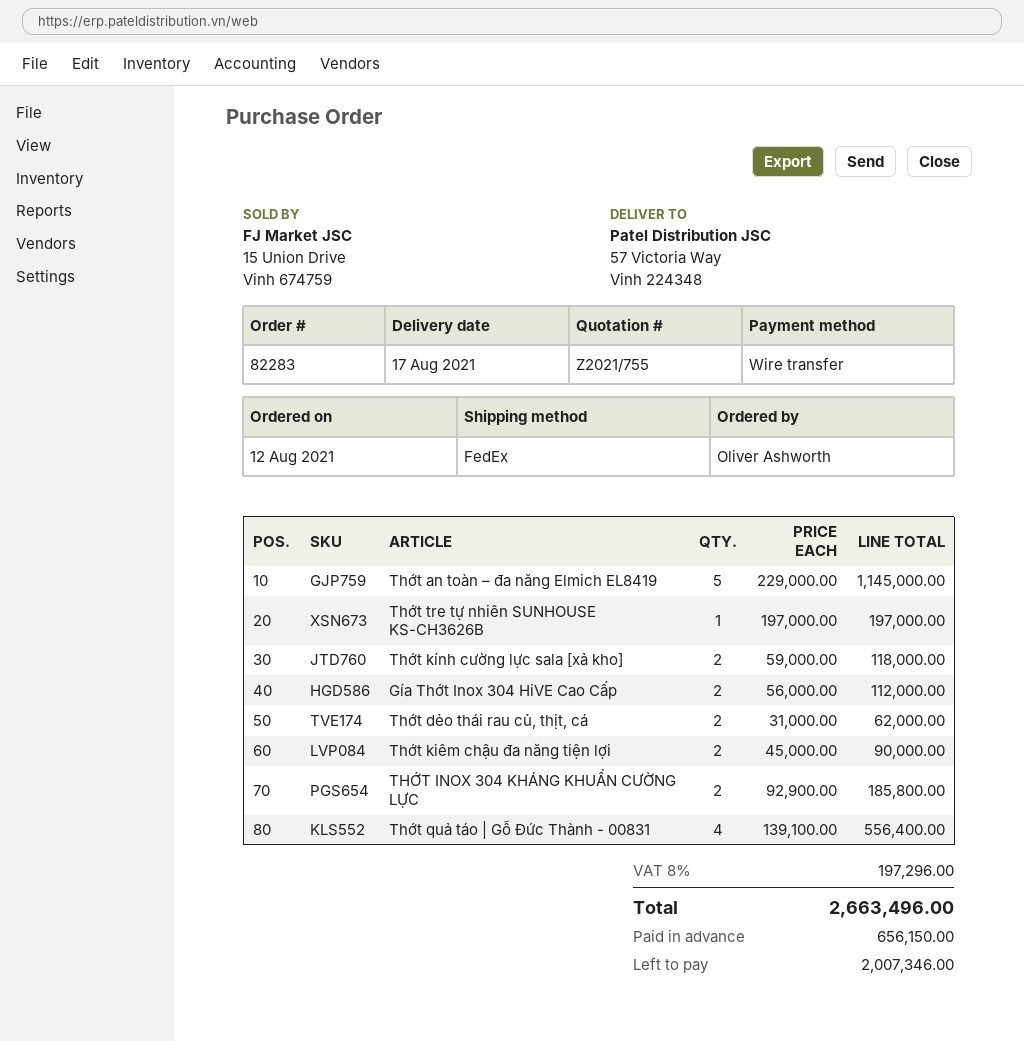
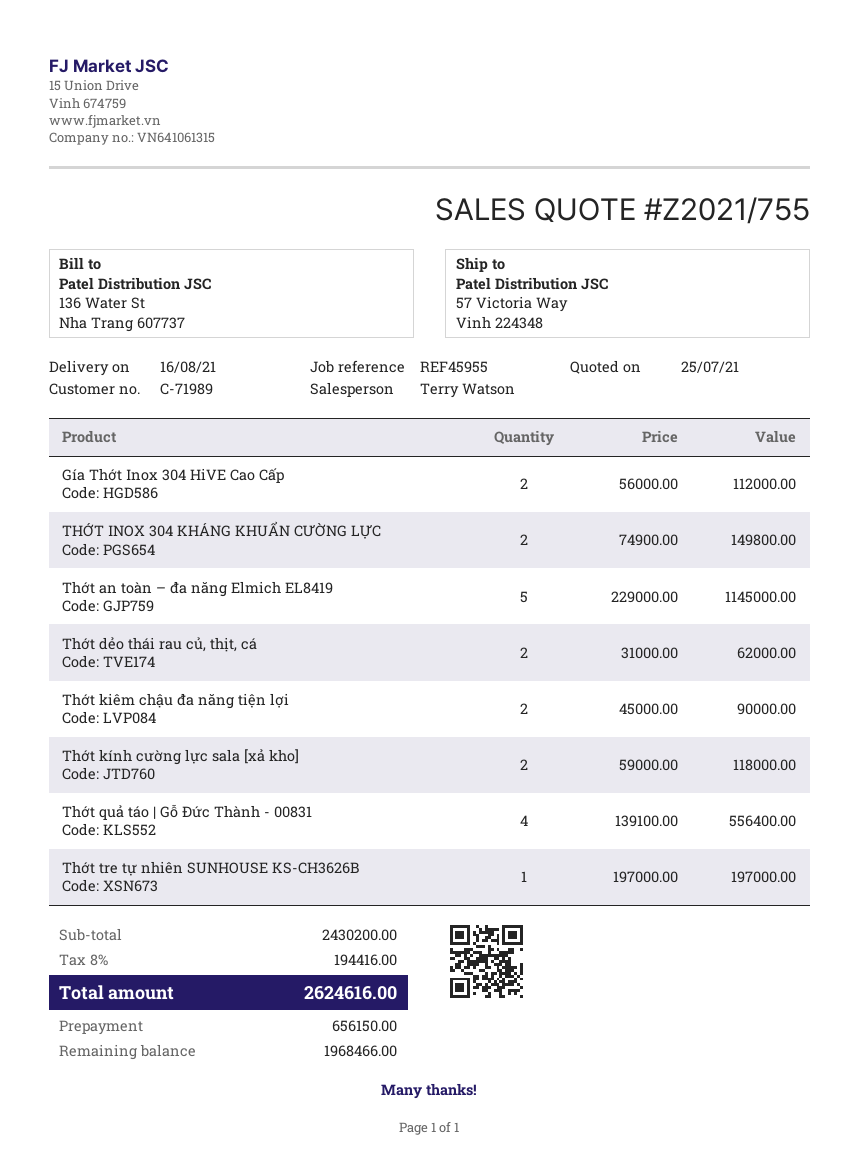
delivery date: 2021-08-17 -> 2021-08-16
THỚT INOX 304 KHÁNG KHUẨN CƯỜNG LỰC: 2 x 92900.00 = 185800.00 -> 2 x 74900.00 = 149800.00
tax: 8% = 197296.00 -> 8% = 194416.00
total: 2663496.00 -> 2624616.00
balance: 2007346.00 -> 1968466.00

